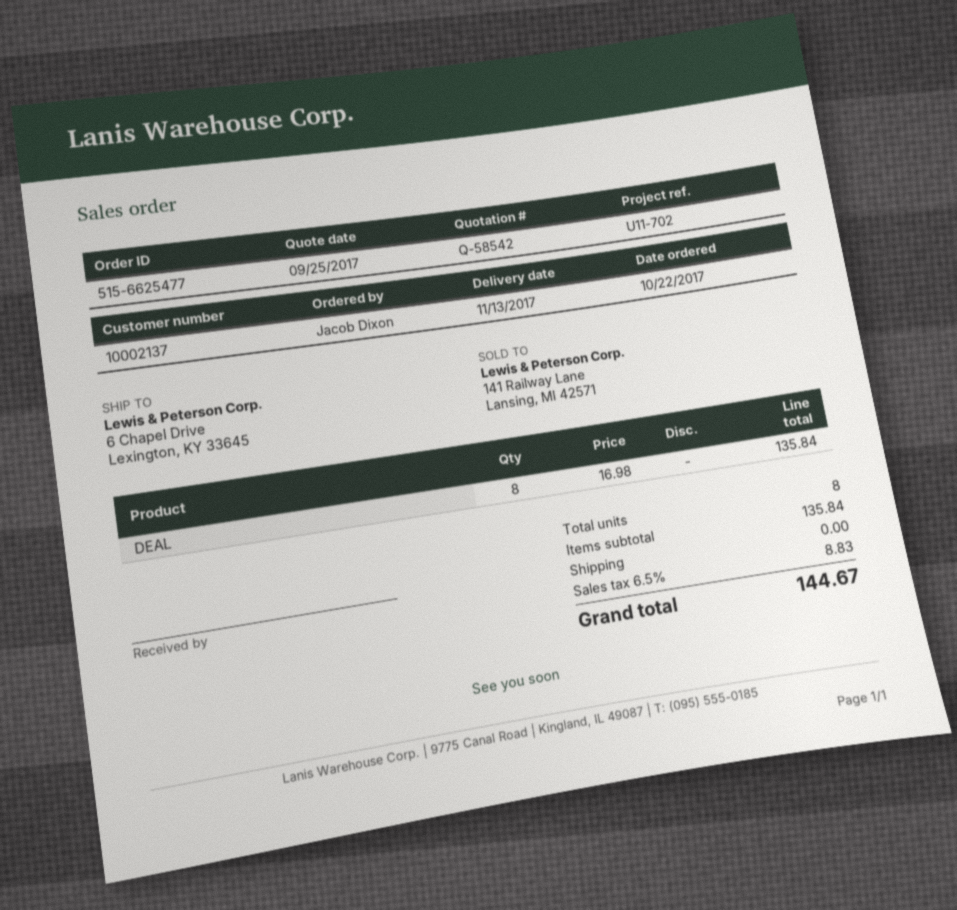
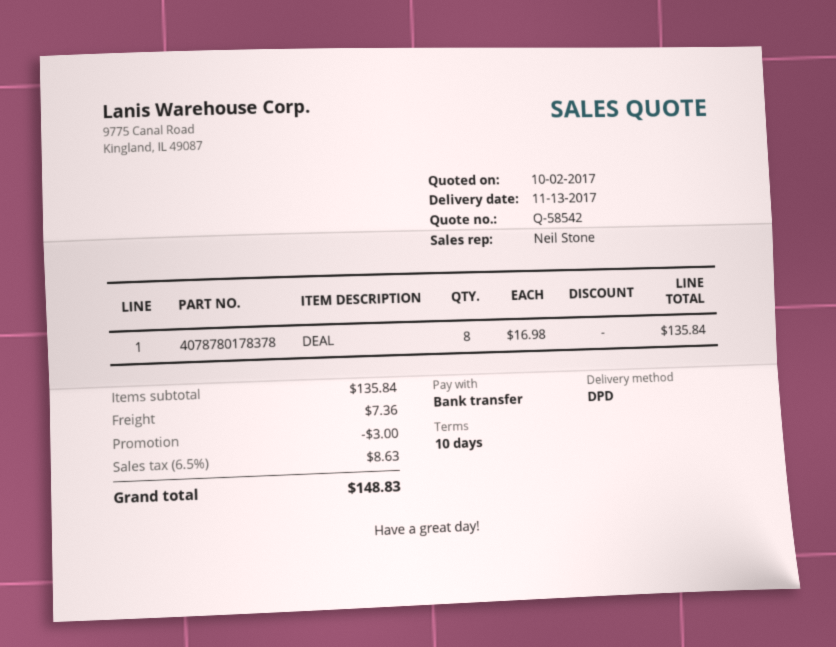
quote date: 2017-09-25 -> 2017-10-02
discount: none -> 3.00
shipping: 0.00 -> 7.36
tax: 6.5% = 8.83 -> 6.5% = 8.63
total: 144.67 -> 148.83

